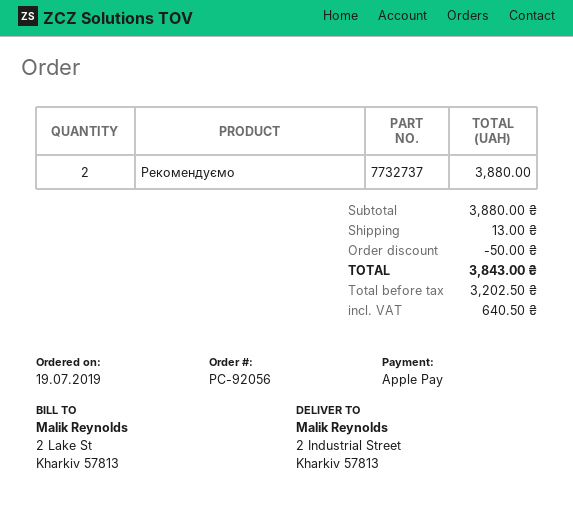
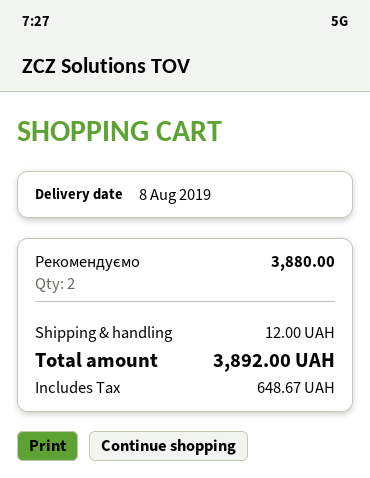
discount: 50.00 -> none
shipping: 13.00 -> 12.00
tax: 640.50 -> 648.67
total: 3843.00 -> 3892.00

